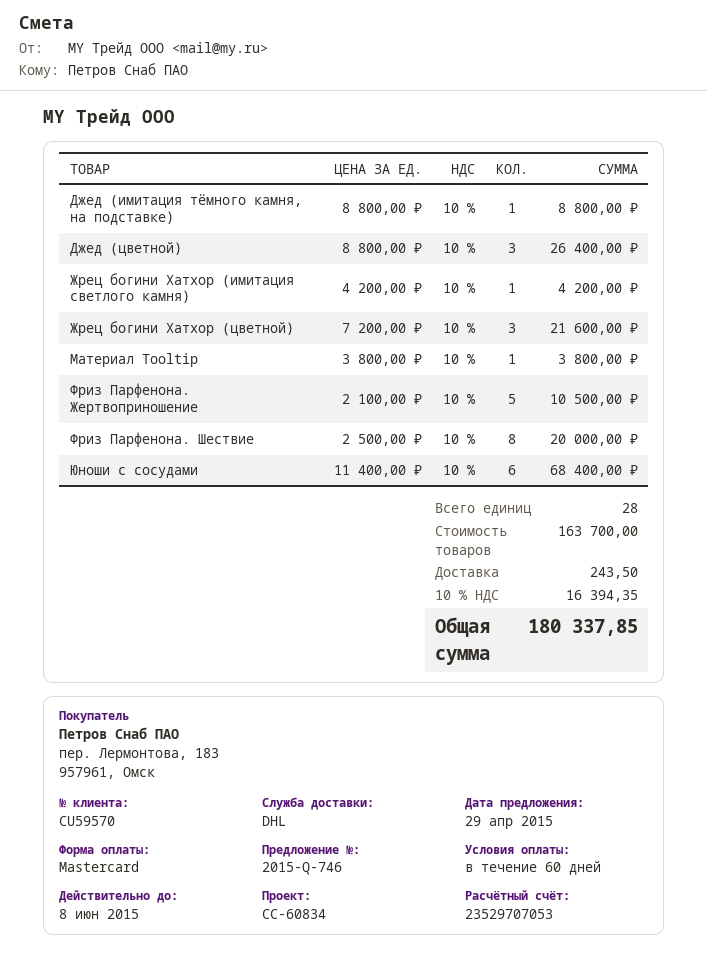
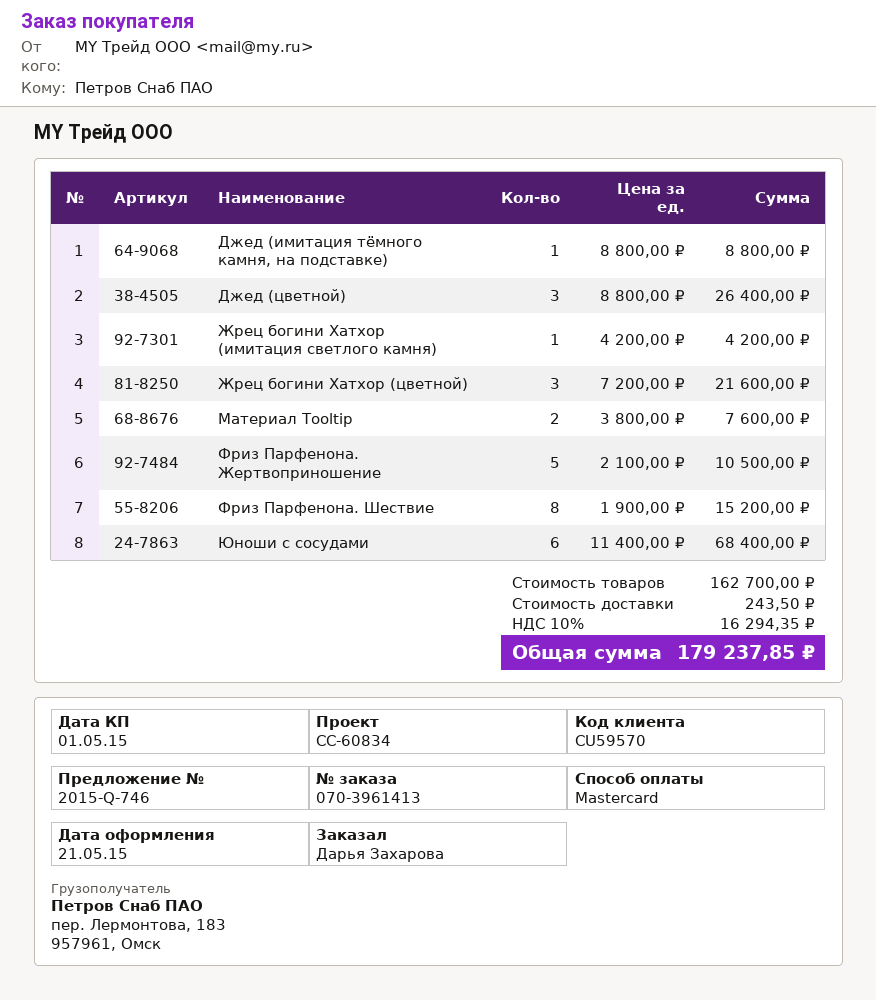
quote date: 2015-04-29 -> 2015-05-01
Материал Tooltip: 1 x 3800.00 = 3800.00 -> 2 x 3800.00 = 7600.00
Фриз Парфенона. Шествие: 8 x 2500.00 = 20000.00 -> 8 x 1900.00 = 15200.00
subtotal: 163700.00 -> 162700.00
tax: 10% = 16394.35 -> 10% = 16294.35
total: 180337.85 -> 179237.85

